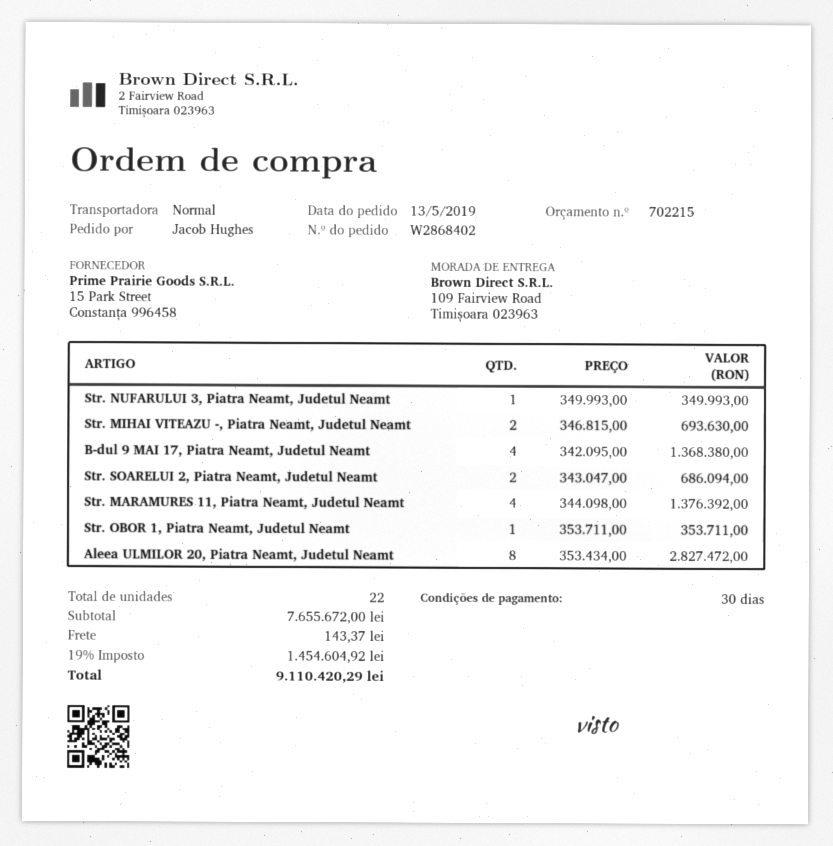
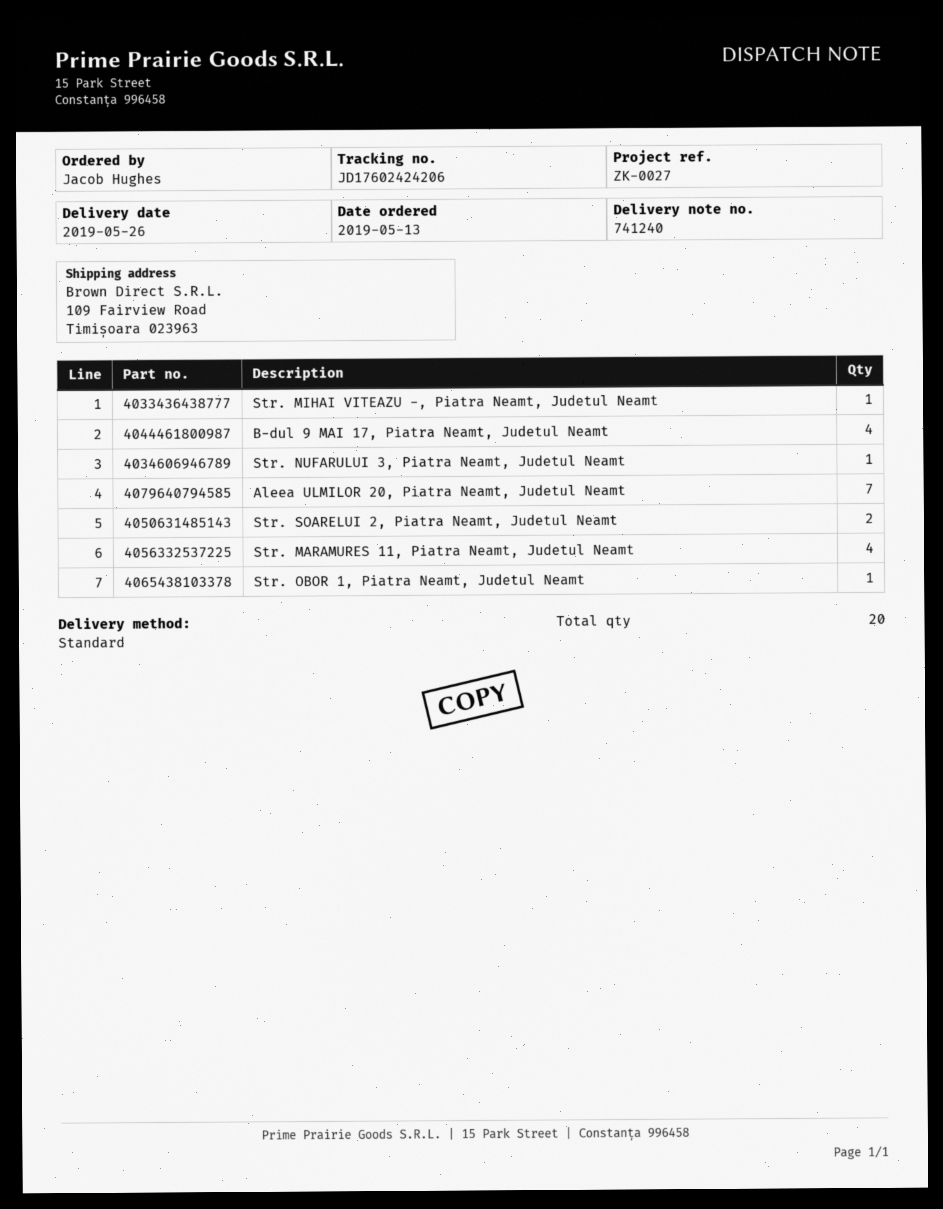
Str. MIHAI VITEAZU -, Piatra Neamt, Judetul Neamt: 2 -> 1
Aleea ULMILOR 20, Piatra Neamt, Judetul Neamt: 8 -> 7
total quantity: 22 -> 20

